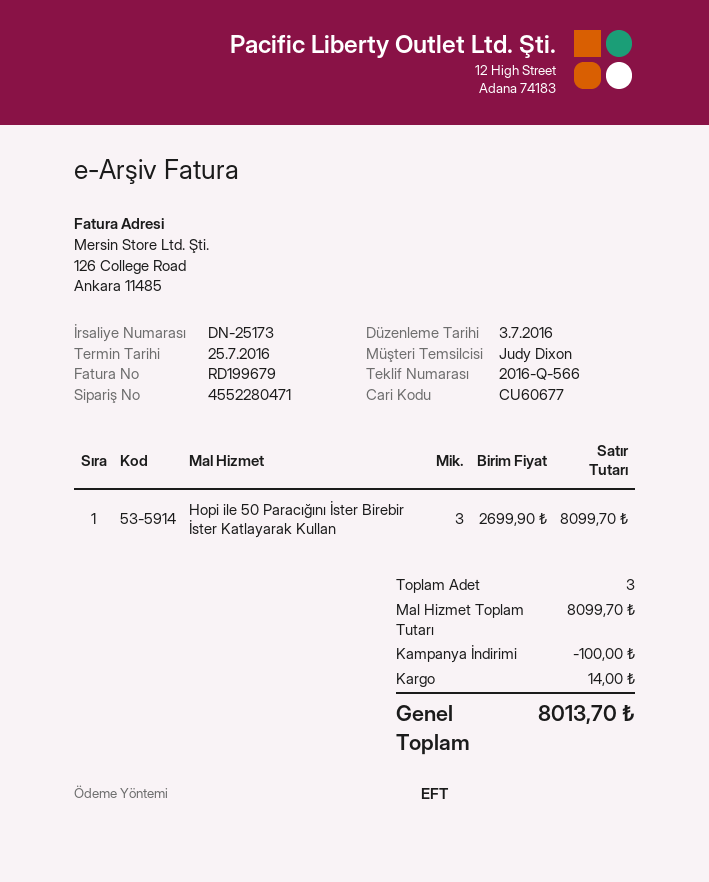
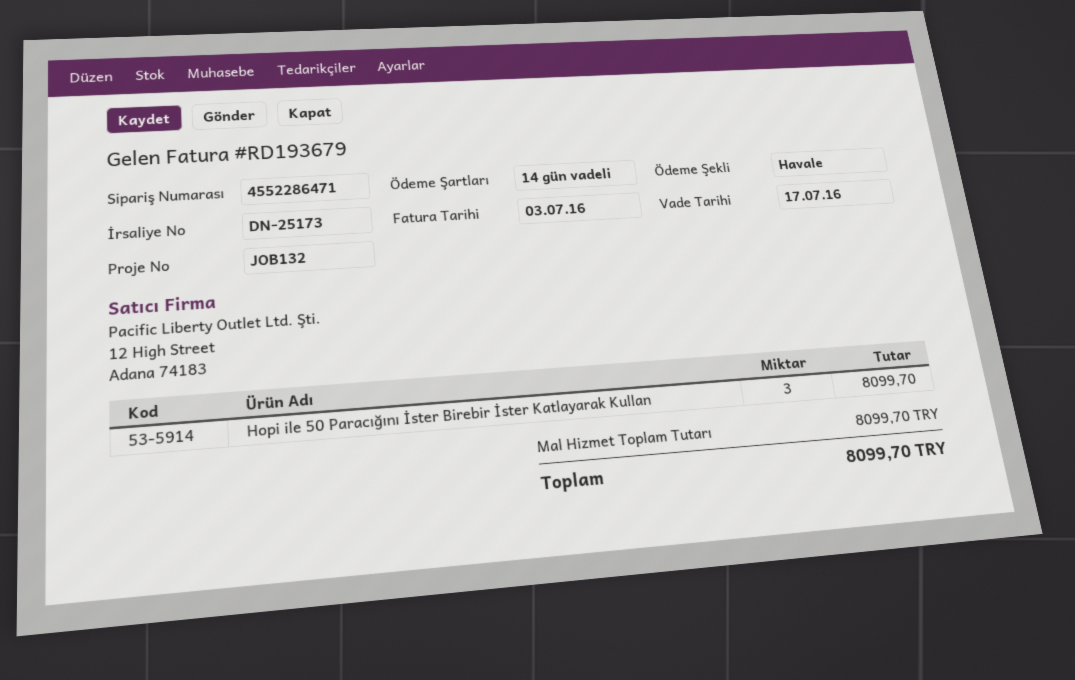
order number: 4552280471 -> 4552286471
invoice number: RD199679 -> RD193679
discount: 100.00 -> none
shipping: 14.00 -> none
total: 8013.70 -> 8099.70

